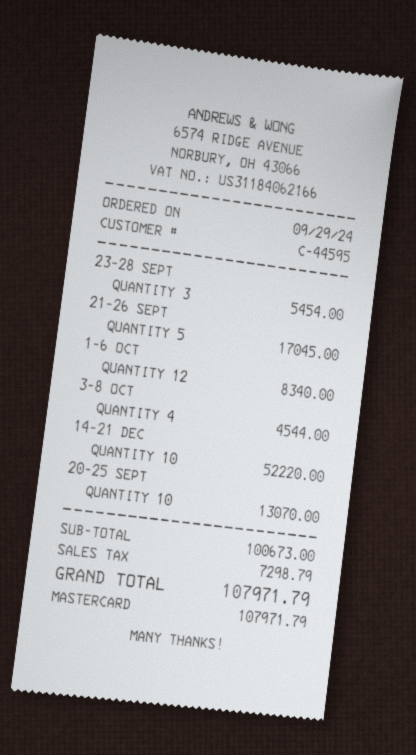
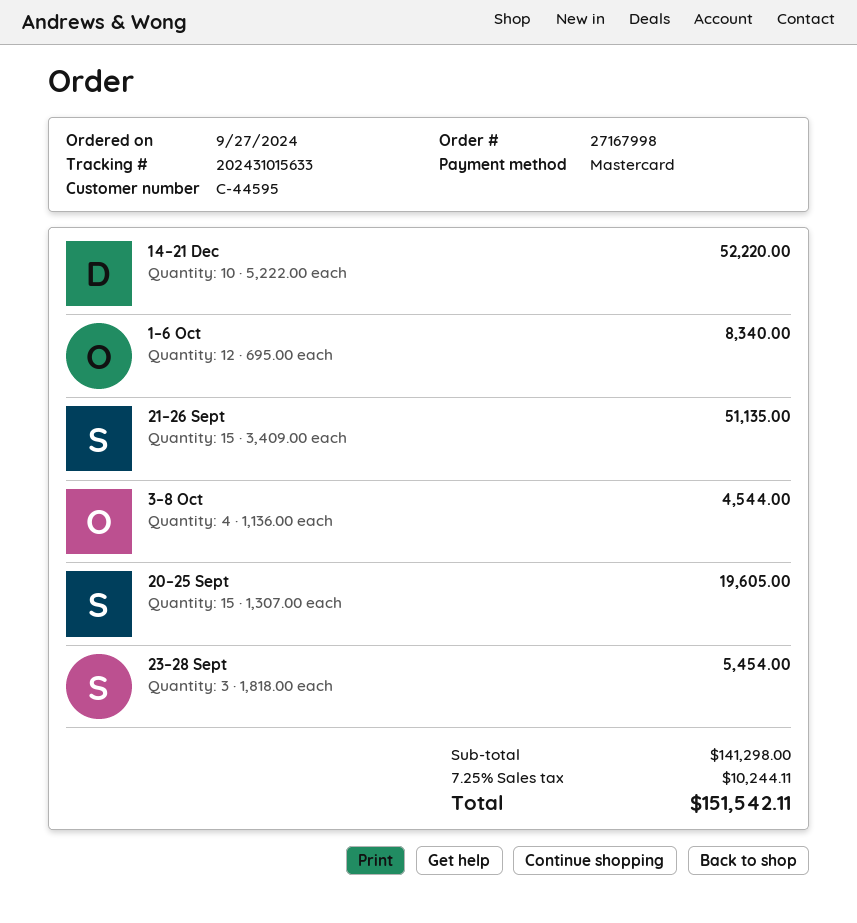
order date: 2024-09-29 -> 2024-09-27
21–26 SEPT: 5 for 17045.00 -> 15 for 51135.00
20–25 SEPT: 10 for 13070.00 -> 15 for 19605.00
subtotal: 100673.00 -> 141298.00
tax: 7298.79 -> 10244.11
total: 107971.79 -> 151542.11

